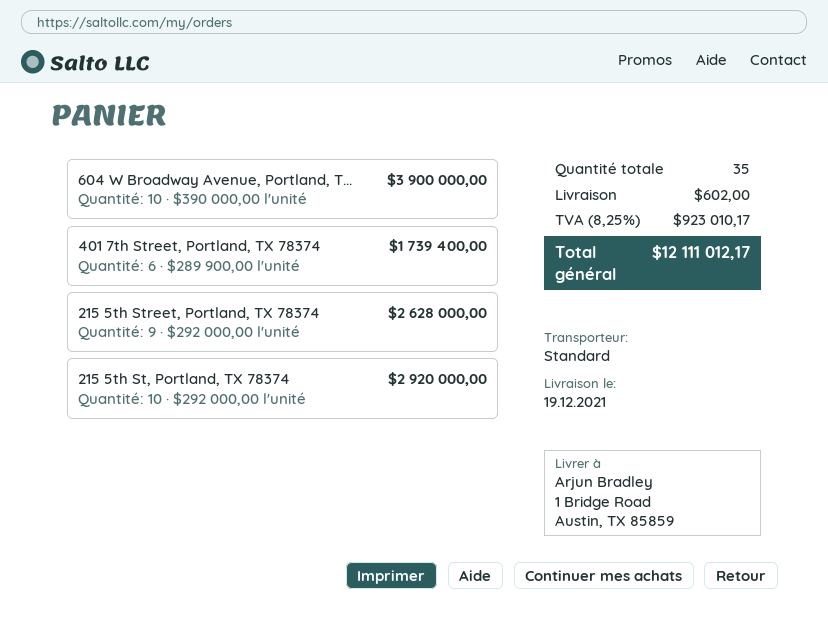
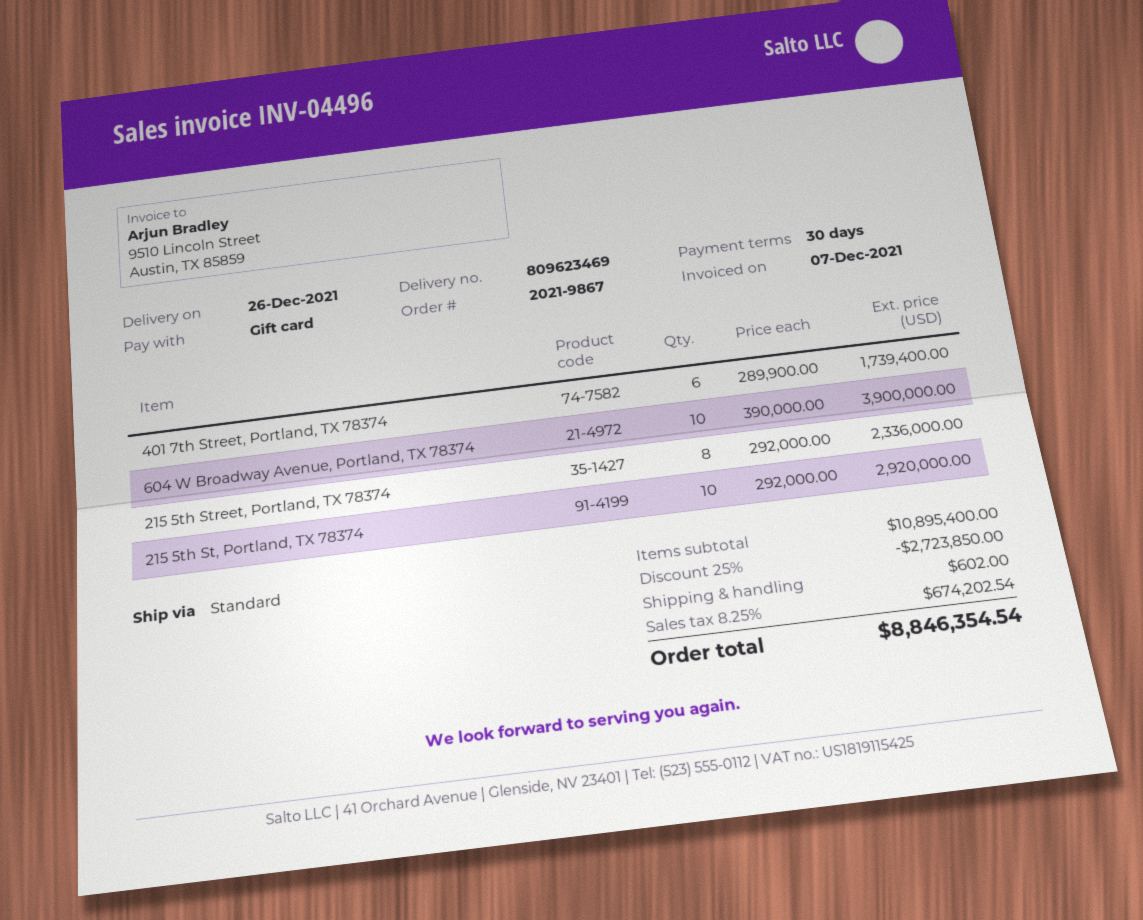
delivery date: 2021-12-19 -> 2021-12-26
215 5th Street, Portland, TX 78374: 9 x 292000.00 = 2628000.00 -> 8 x 292000.00 = 2336000.00
discount: none -> 25% = 2723850.00
tax: 8.25% = 923010.17 -> 8.25% = 674202.54
total: 12111012.17 -> 8846354.54

